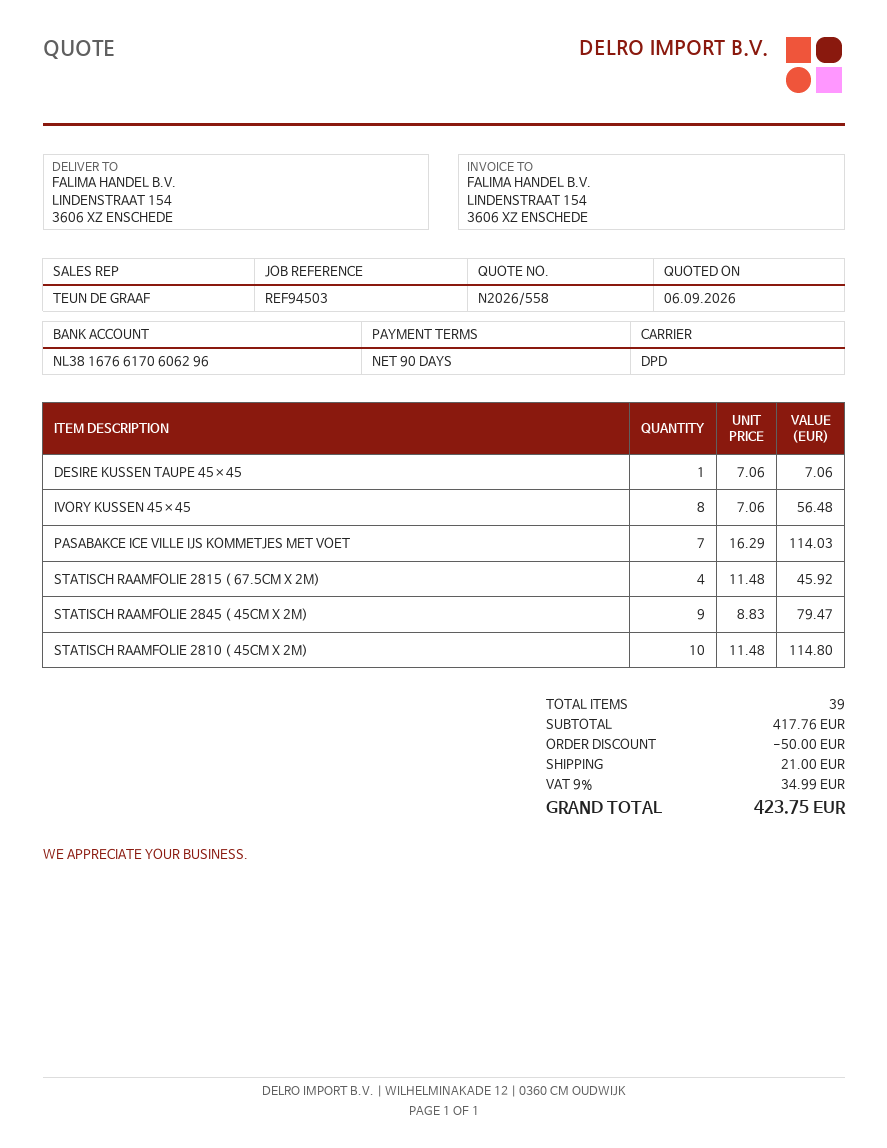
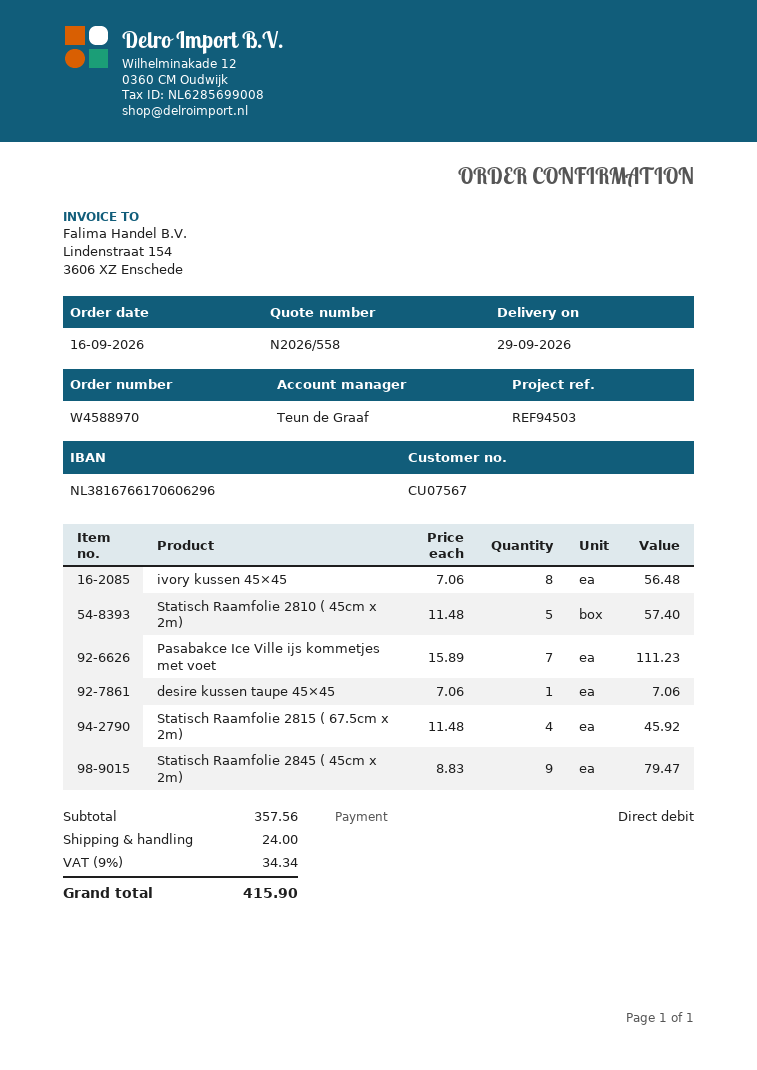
PASABAKCE ICE VILLE IJS KOMMETJES MET VOET: 7 x 16.29 = 114.03 -> 7 x 15.89 = 111.23
STATISCH RAAMFOLIE 2810 ( 45CM X 2M): 10 x 11.48 = 114.80 -> 5 x 11.48 = 57.40
subtotal: 417.76 -> 357.56
discount: 50.00 -> none
shipping: 21.00 -> 24.00
tax: 9% = 34.99 -> 9% = 34.34
total: 423.75 -> 415.90

